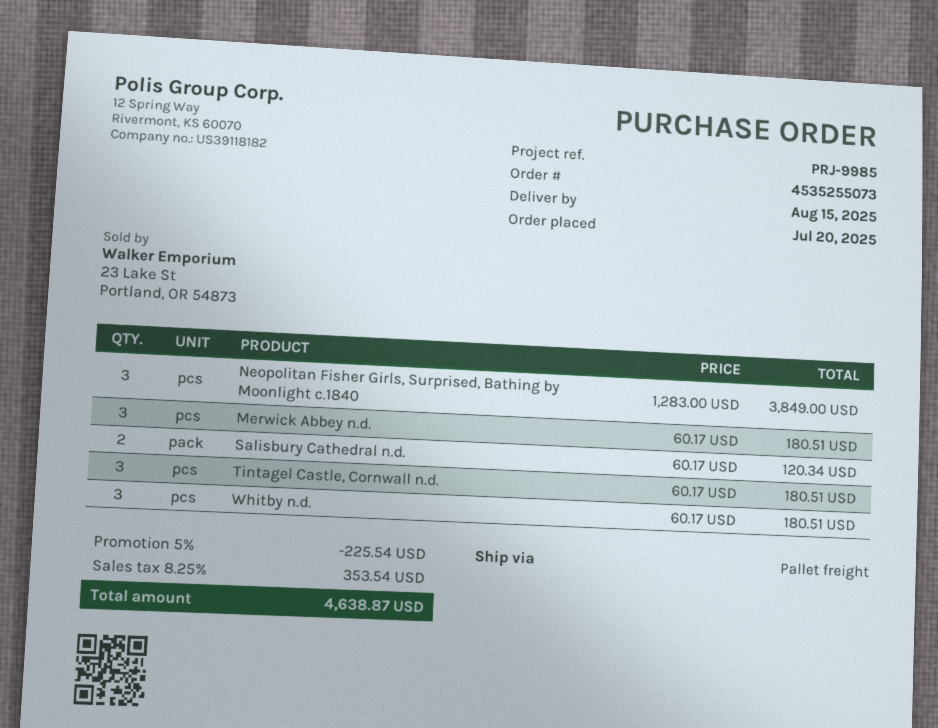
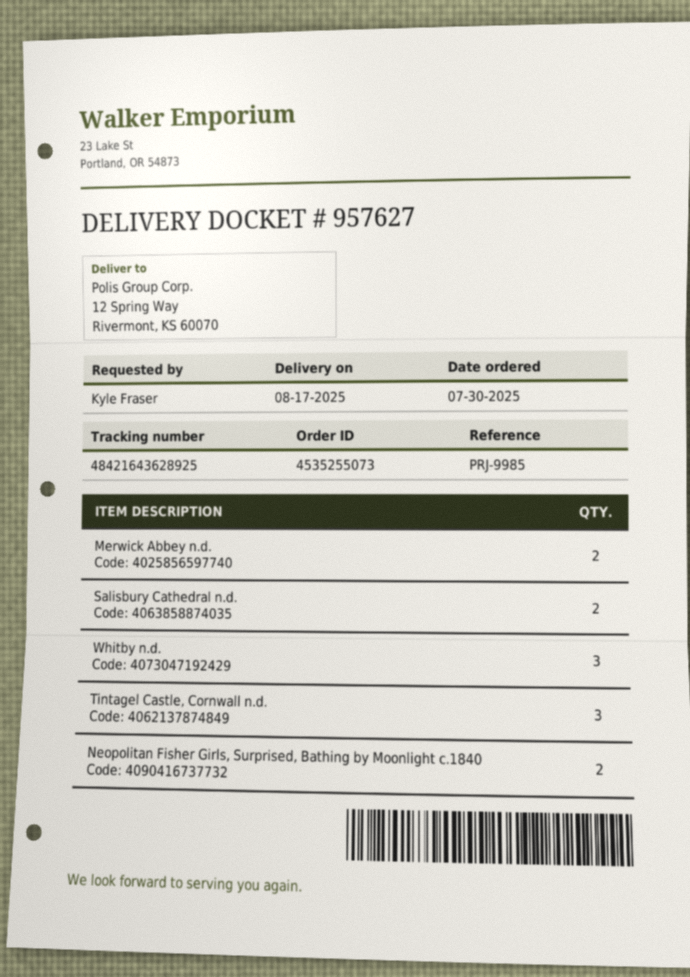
order date: 2025-07-20 -> 2025-07-30
delivery date: 2025-08-15 -> 2025-08-17
Neopolitan Fisher Girls, Surprised, Bathing by Moonlight c.1840: 3 -> 2
Merwick Abbey n.d.: 3 -> 2

